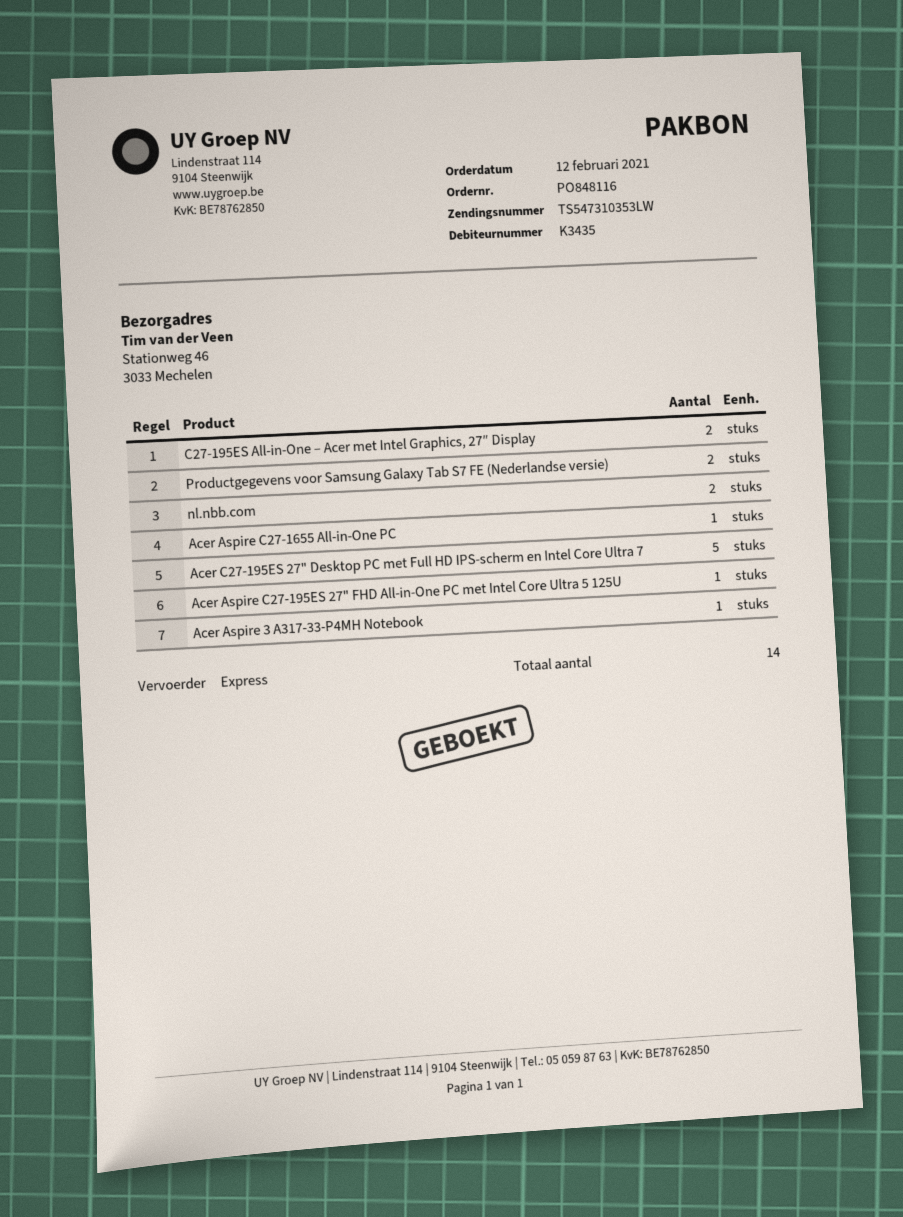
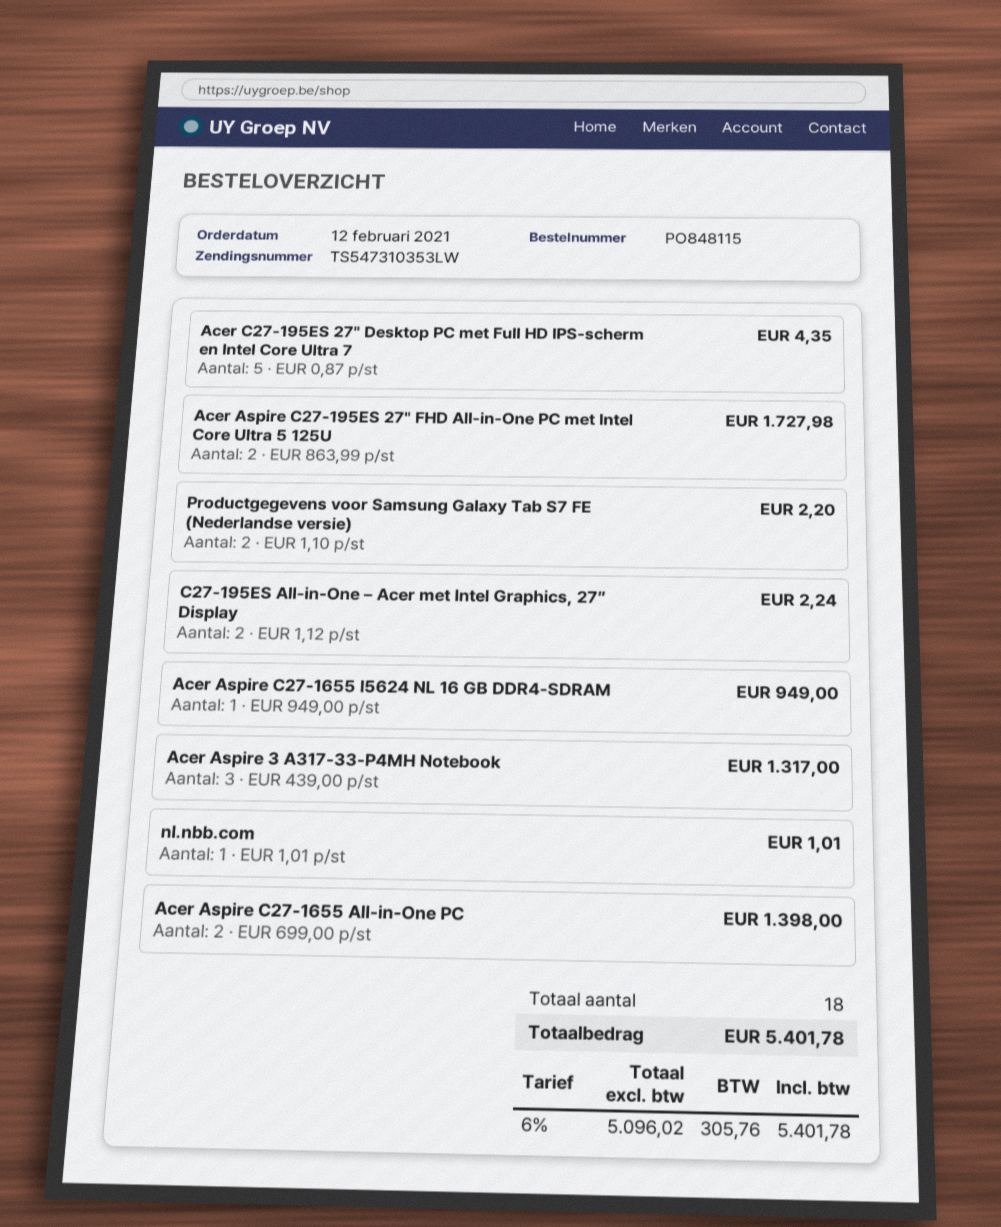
order number: PO848116 -> PO848115
nl.nbb.com: 2 -> 1
Acer Aspire C27-1655 All-in-One PC: 1 -> 2
Acer Aspire C27-195ES 27" FHD All-in-One PC met Intel Core Ultra 5 125U: 1 -> 2
Acer Aspire 3 A317-33-P4MH Notebook: 1 -> 3
Acer Aspire C27-1655 I5624 NL 16 GB DDR4-SDRAM: none -> 1
total quantity: 14 -> 18

